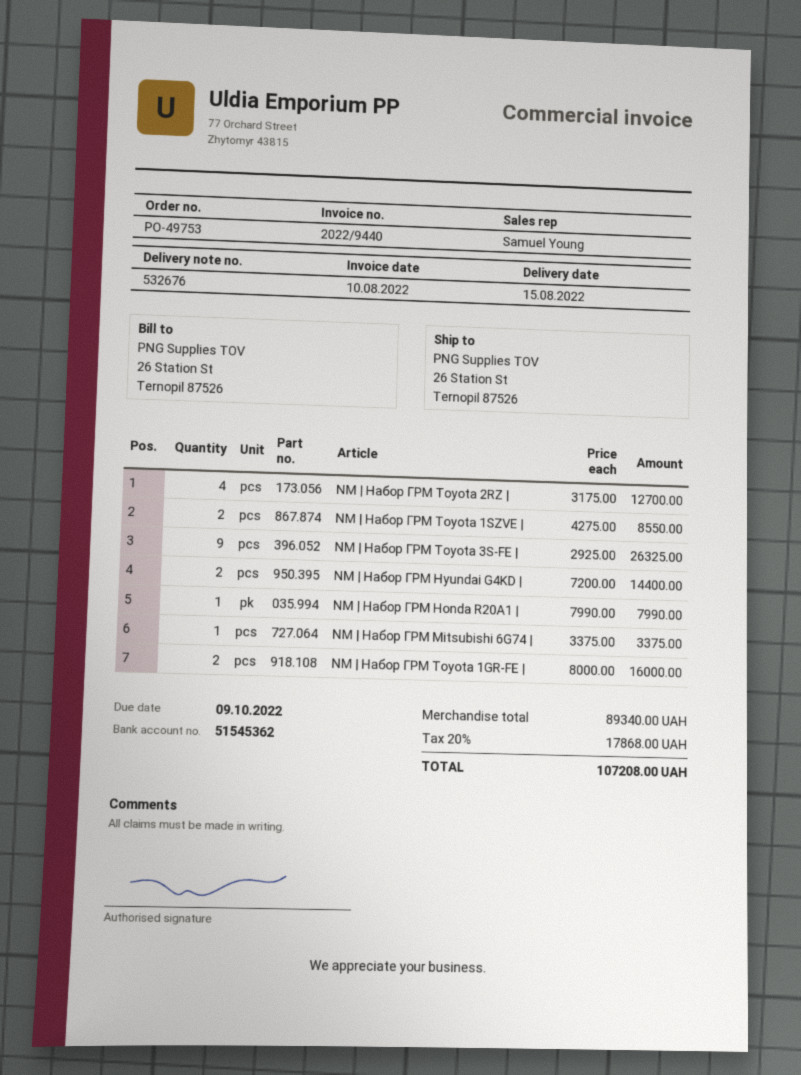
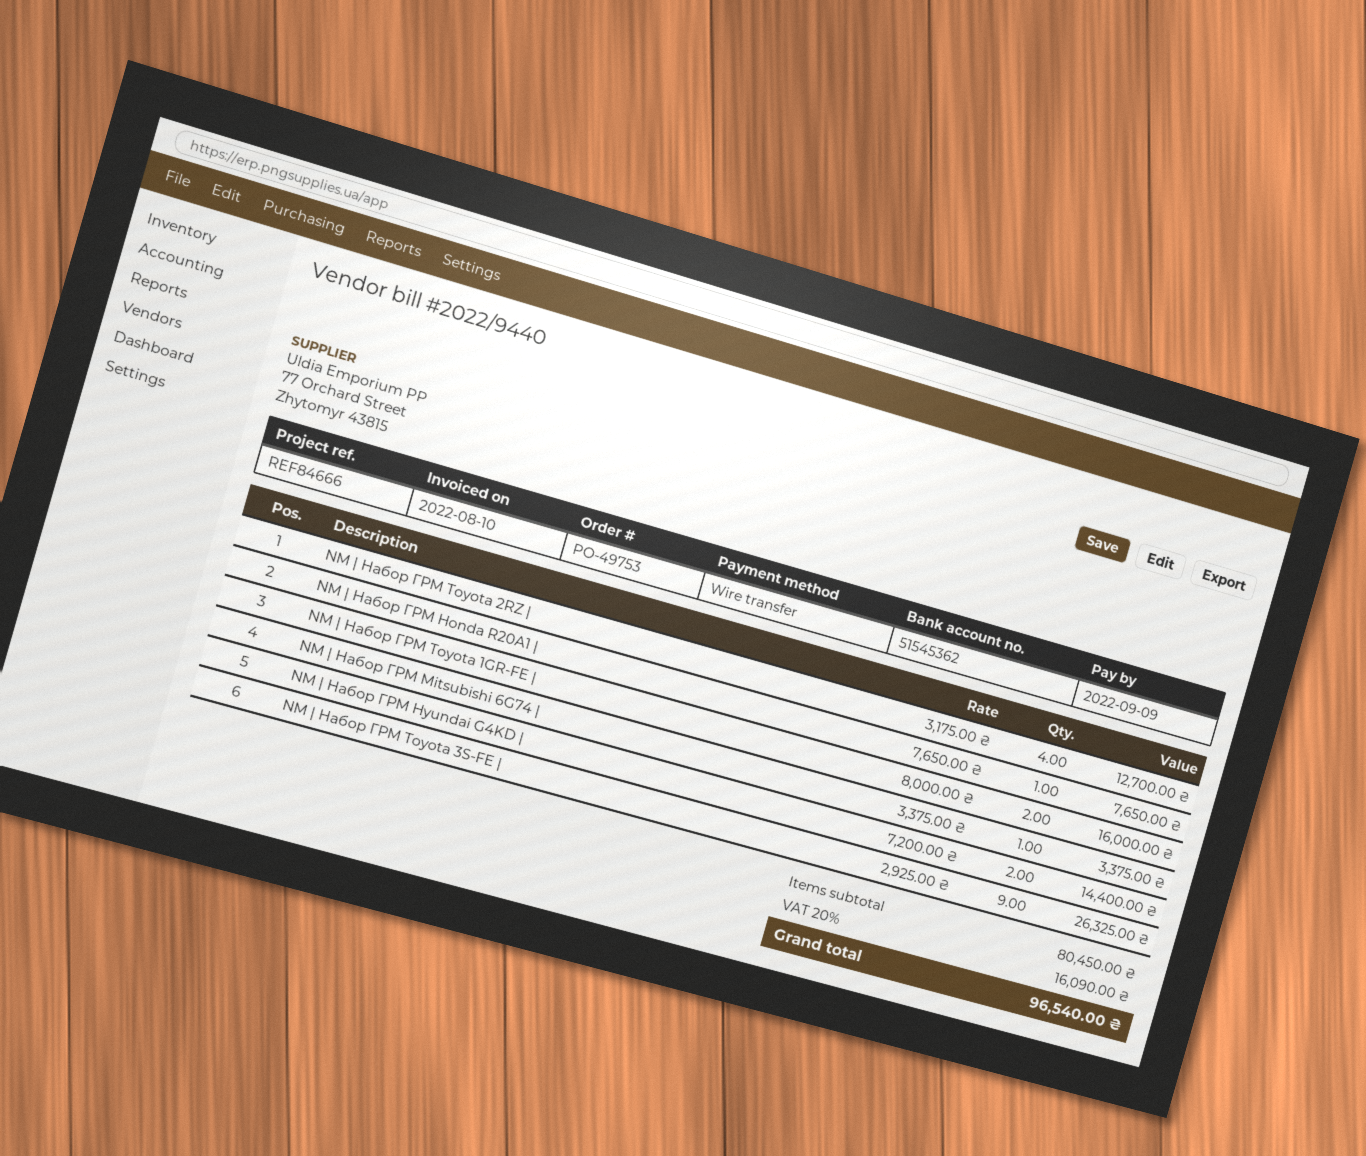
due date: 2022-10-09 -> 2022-09-09
NM | Набор ГРМ Toyota 1SZVE |: 2 x 4275.00 = 8550.00 -> none
NM | Набор ГРМ Honda R20A1 |: 1 x 7990.00 = 7990.00 -> 1 x 7650.00 = 7650.00
subtotal: 89340.00 -> 80450.00
tax: 20% = 17868.00 -> 20% = 16090.00
total: 107208.00 -> 96540.00

